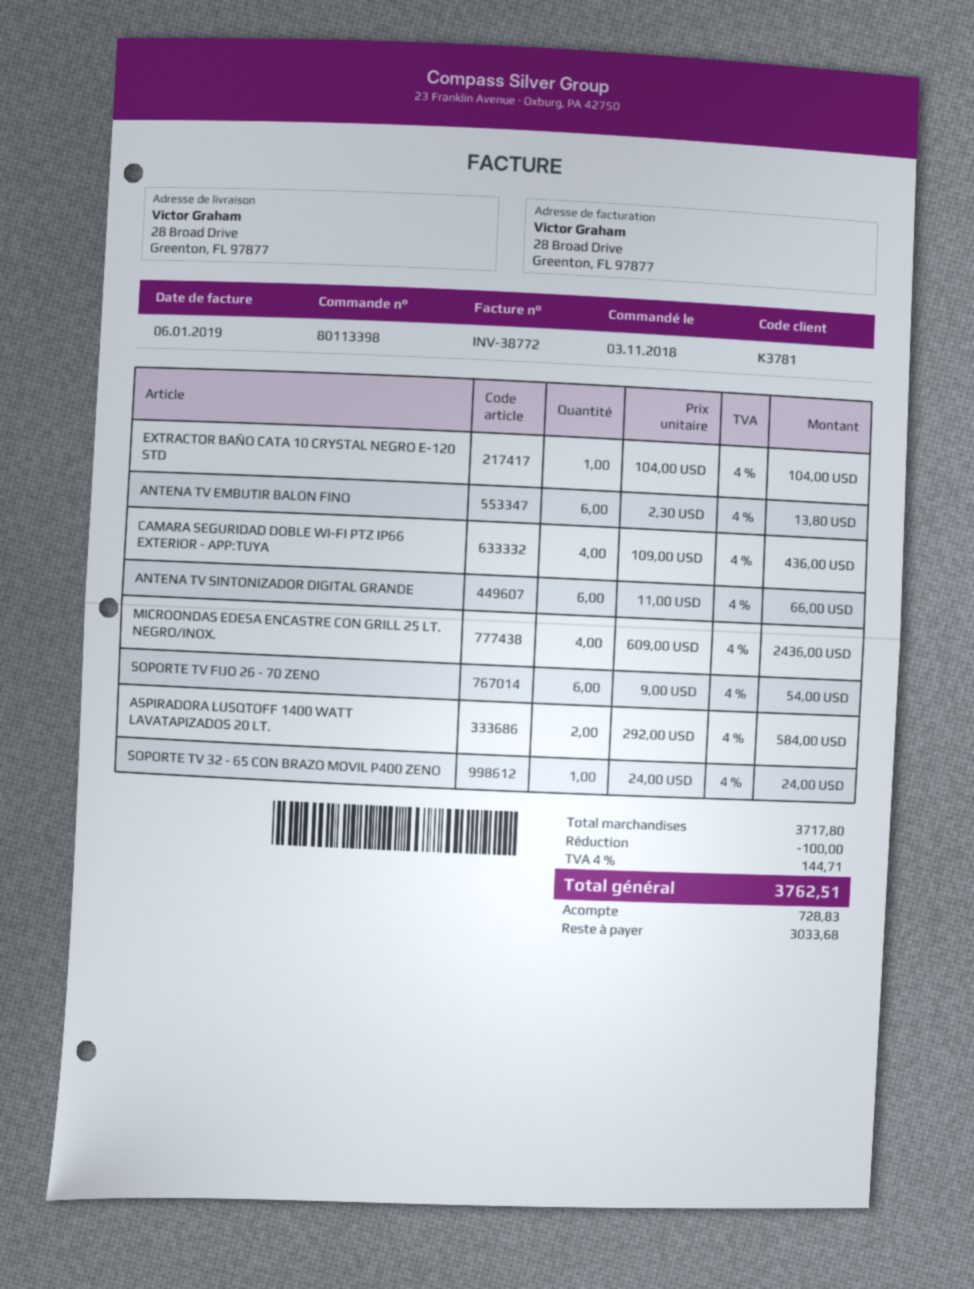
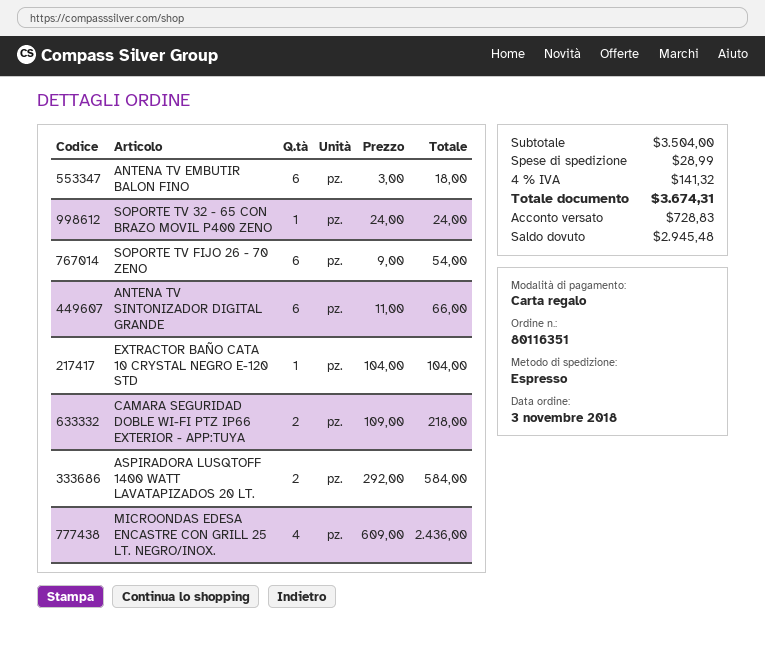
order number: 80113398 -> 80116351
ANTENA TV EMBUTIR BALON FINO: 6 x 2.30 = 13.80 -> 6 x 3.00 = 18.00
CAMARA SEGURIDAD DOBLE WI-FI PTZ IP66 EXTERIOR - APP:TUYA: 4 x 109.00 = 436.00 -> 2 x 109.00 = 218.00
subtotal: 3717.80 -> 3504.00
discount: 100.00 -> none
shipping: none -> 28.99
tax: 4% = 144.71 -> 4% = 141.32
total: 3762.51 -> 3674.31
balance: 3033.68 -> 2945.48

